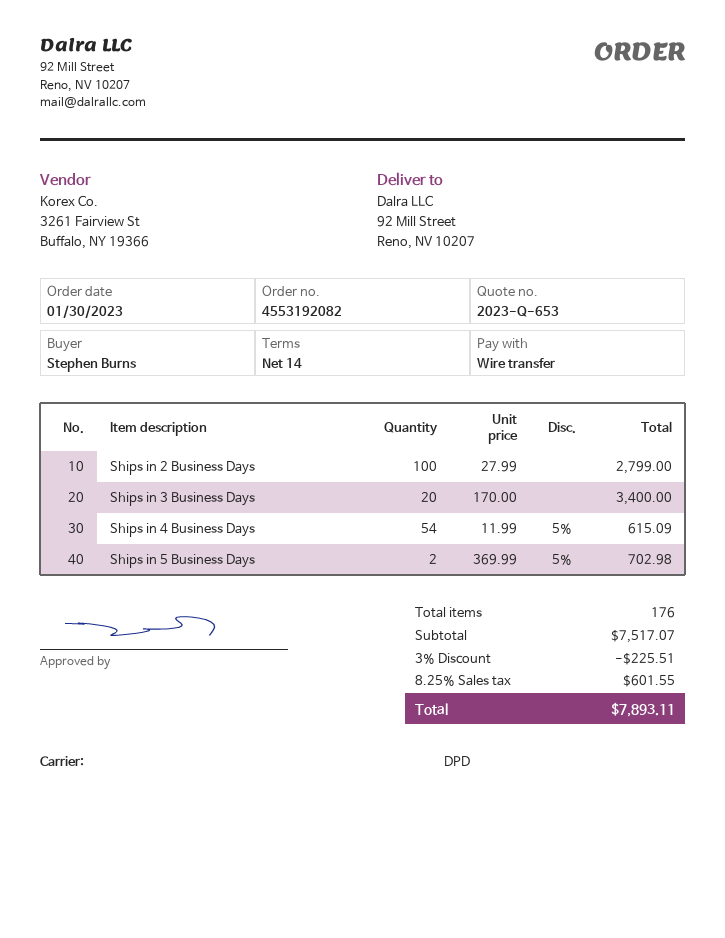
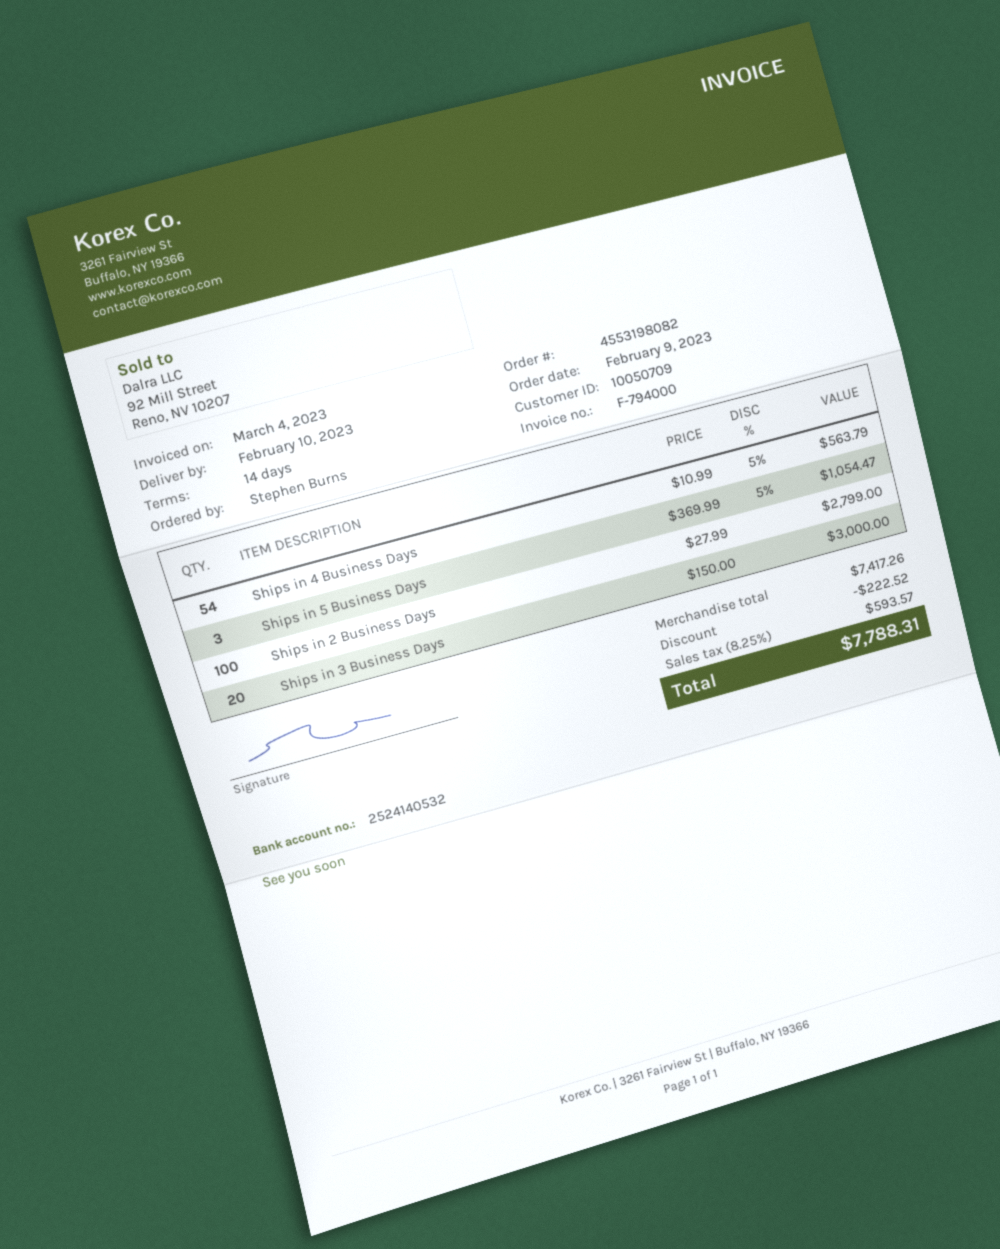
order number: 4553192082 -> 4553198082
order date: 2023-01-30 -> 2023-02-09
Ships in 3 Business Days: 20 x 170.00 = 3400.00 -> 20 x 150.00 = 3000.00
Ships in 4 Business Days: 54 x 11.99 - 5% = 615.09 -> 54 x 10.99 - 5% = 563.79
Ships in 5 Business Days: 2 x 369.99 - 5% = 702.98 -> 3 x 369.99 - 5% = 1054.47
subtotal: 7517.07 -> 7417.26
discount: 225.51 -> 222.52
tax: 8.25% = 601.55 -> 8.25% = 593.57
total: 7893.11 -> 7788.31

